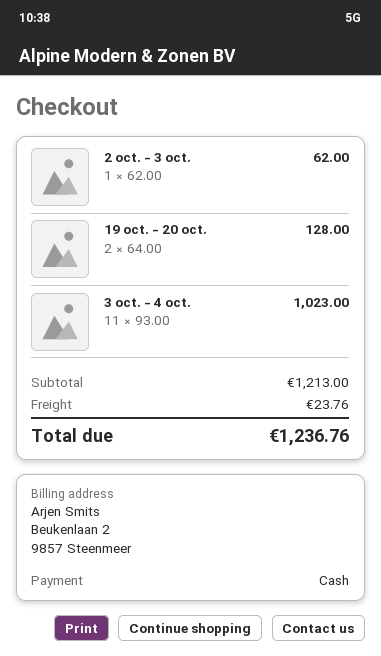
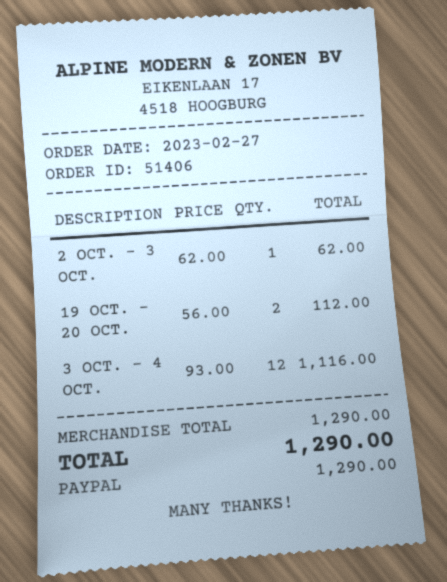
payment method: cash -> PayPal
19 oct. - 20 oct.: 2 x 64.00 = 128.00 -> 2 x 56.00 = 112.00
3 oct. - 4 oct.: 11 x 93.00 = 1023.00 -> 12 x 93.00 = 1116.00
subtotal: 1213.00 -> 1290.00
shipping: 23.76 -> none
total: 1236.76 -> 1290.00

